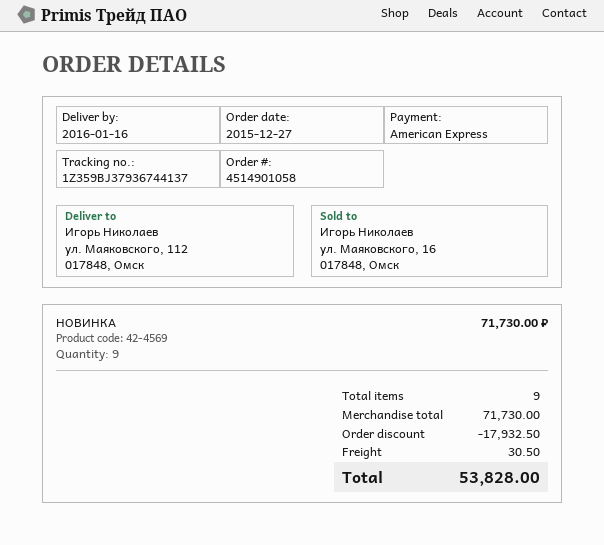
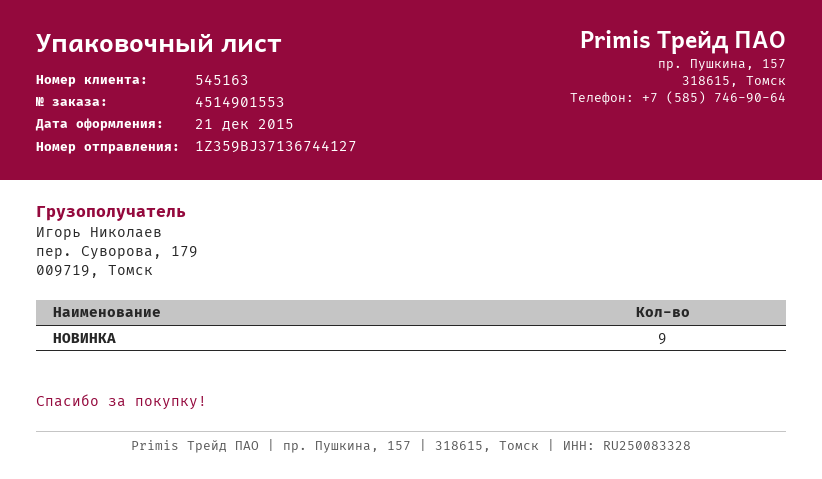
order number: 4514901058 -> 4514901553
order date: 2015-12-27 -> 2015-12-21
tracking number: 1Z359BJ37936744137 -> 1Z359BJ37136744127
ship to: ул. Маяковского, 112, 017848, Омск -> пер. Суворова, 179, 009719, Томск

